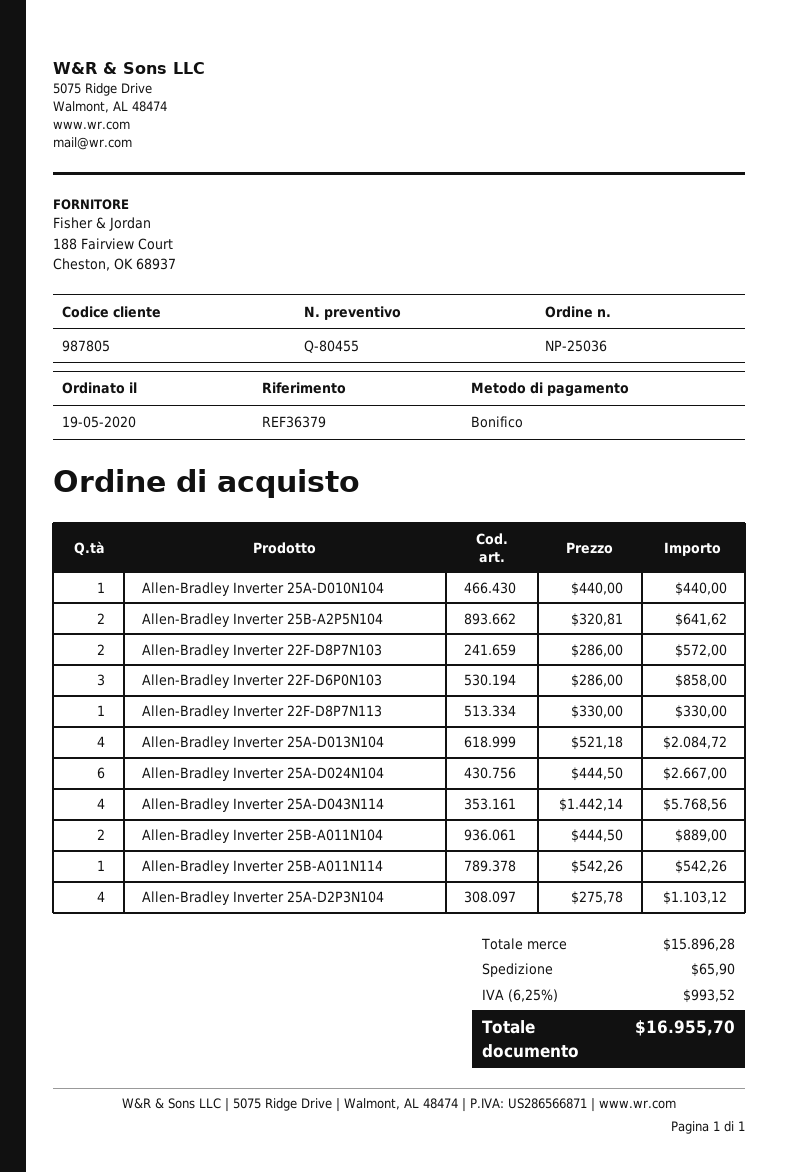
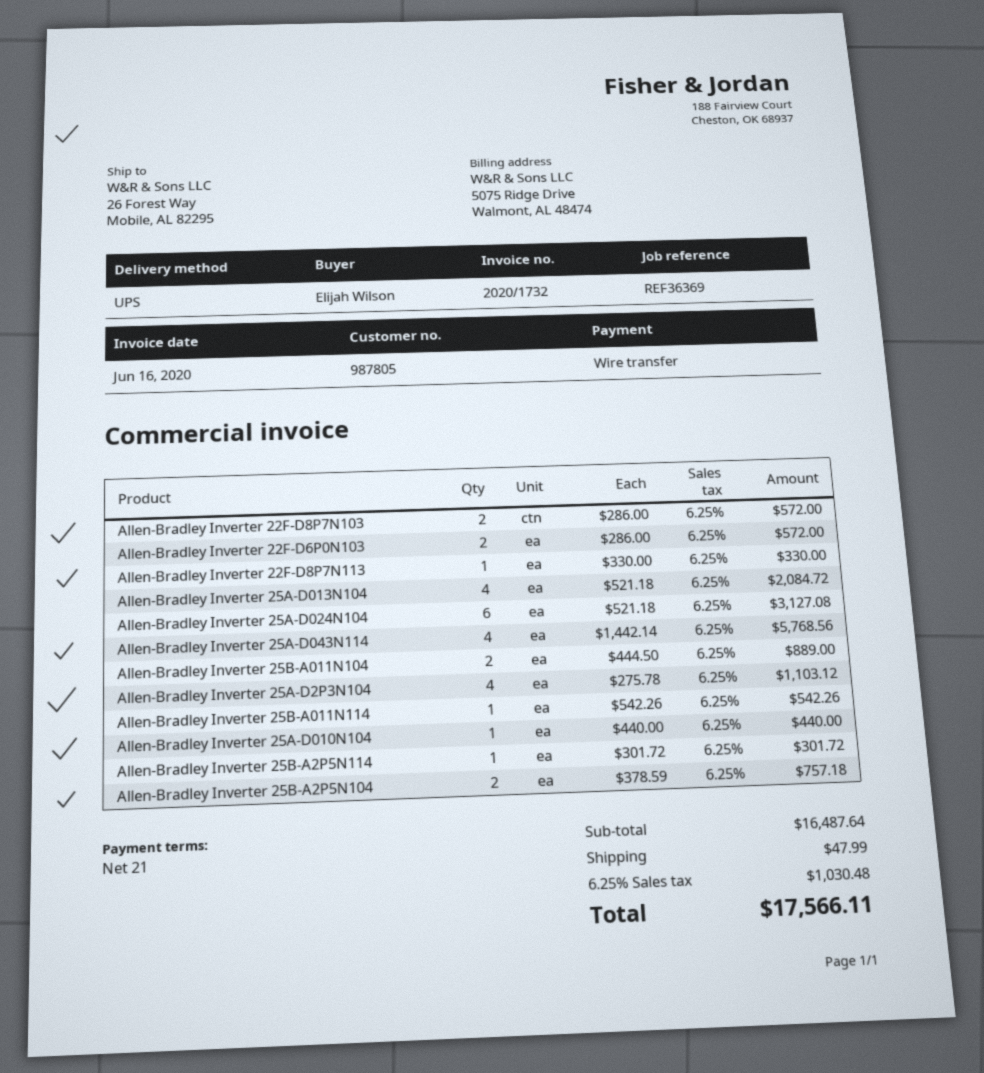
reference: REF36379 -> REF36369
Allen-Bradley Inverter 25B-A2P5N104: 2 x 320.81 = 641.62 -> 2 x 378.59 = 757.18
Allen-Bradley Inverter 22F-D6P0N103: 3 x 286.00 = 858.00 -> 2 x 286.00 = 572.00
Allen-Bradley Inverter 25A-D024N104: 6 x 444.50 = 2667.00 -> 6 x 521.18 = 3127.08
Allen-Bradley Inverter 25B-A2P5N114: none -> 1 x 301.72 = 301.72
subtotal: 15896.28 -> 16487.64
shipping: 65.90 -> 47.99
tax: 6.25% = 993.52 -> 6.25% = 1030.48
total: 16955.70 -> 17566.11

